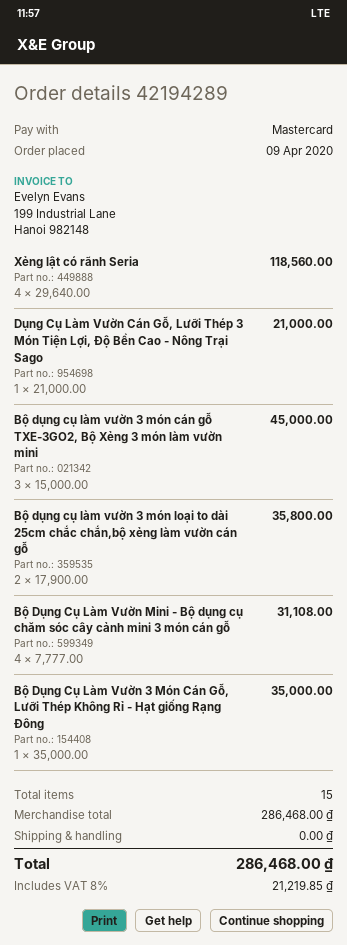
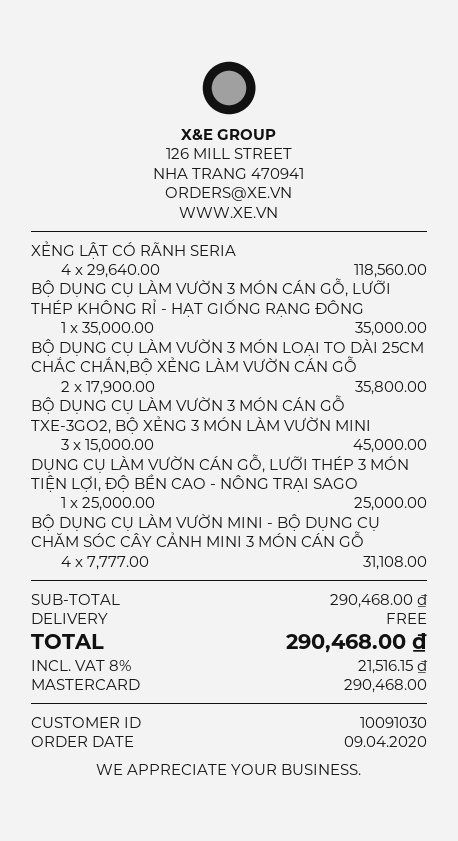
Dụng Cụ Làm Vườn Cán Gỗ, Lưỡi Thép 3 Món Tiện Lợi, Độ Bền Cao - Nông Trại Sago: 1 x 21000.00 = 21000.00 -> 1 x 25000.00 = 25000.00
subtotal: 286468.00 -> 290468.00
tax: 8% = 21219.85 -> 8% = 21516.15
total: 286468.00 -> 290468.00

